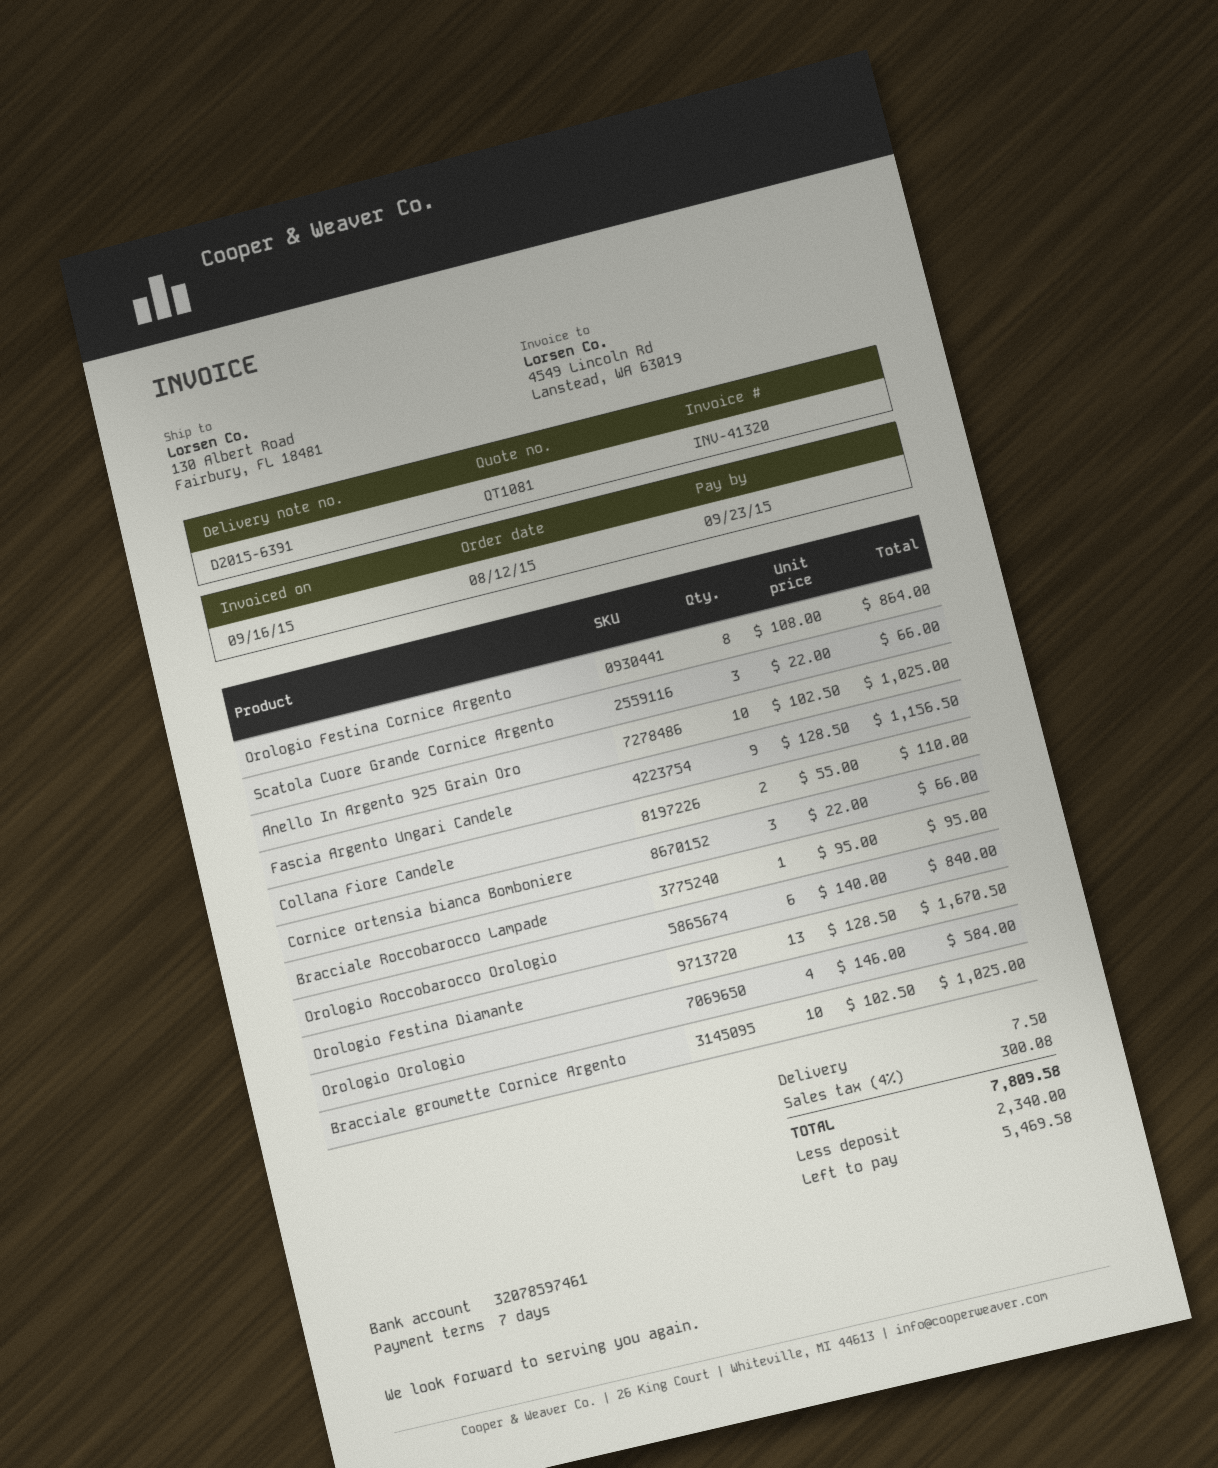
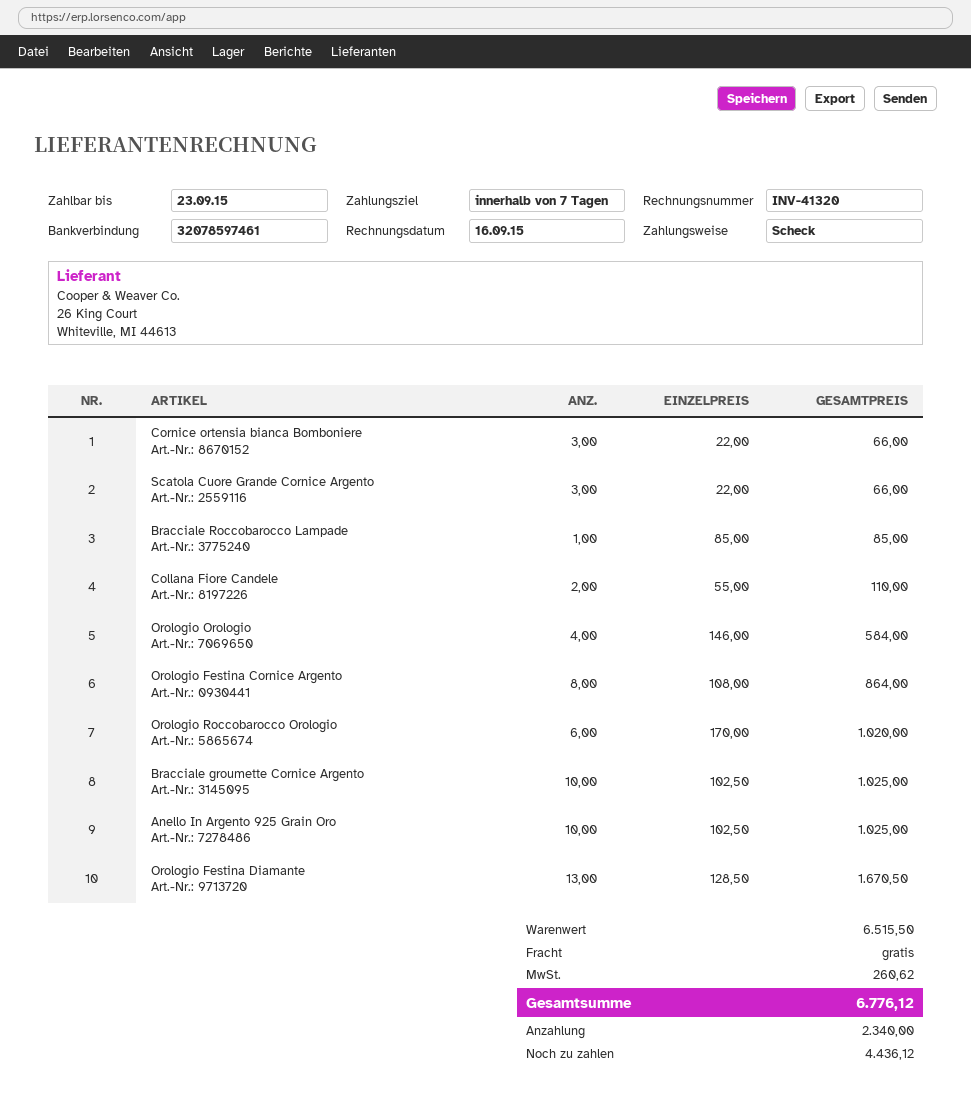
Fascia Argento Ungari Candele: 9 x 128.50 = 1156.50 -> none
Bracciale Roccobarocco Lampade: 1 x 95.00 = 95.00 -> 1 x 85.00 = 85.00
Orologio Roccobarocco Orologio: 6 x 140.00 = 840.00 -> 6 x 170.00 = 1020.00
shipping: 7.50 -> 0.00
tax: 300.08 -> 260.62
total: 7809.58 -> 6776.12
balance: 5469.58 -> 4436.12

